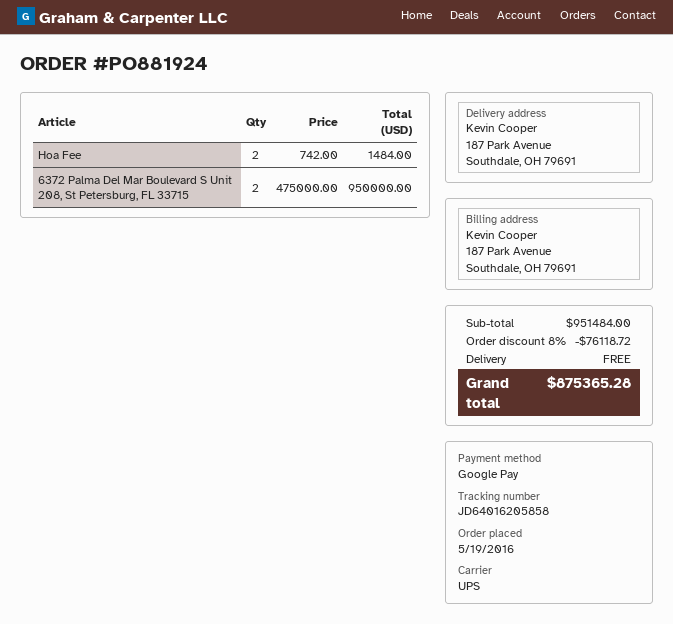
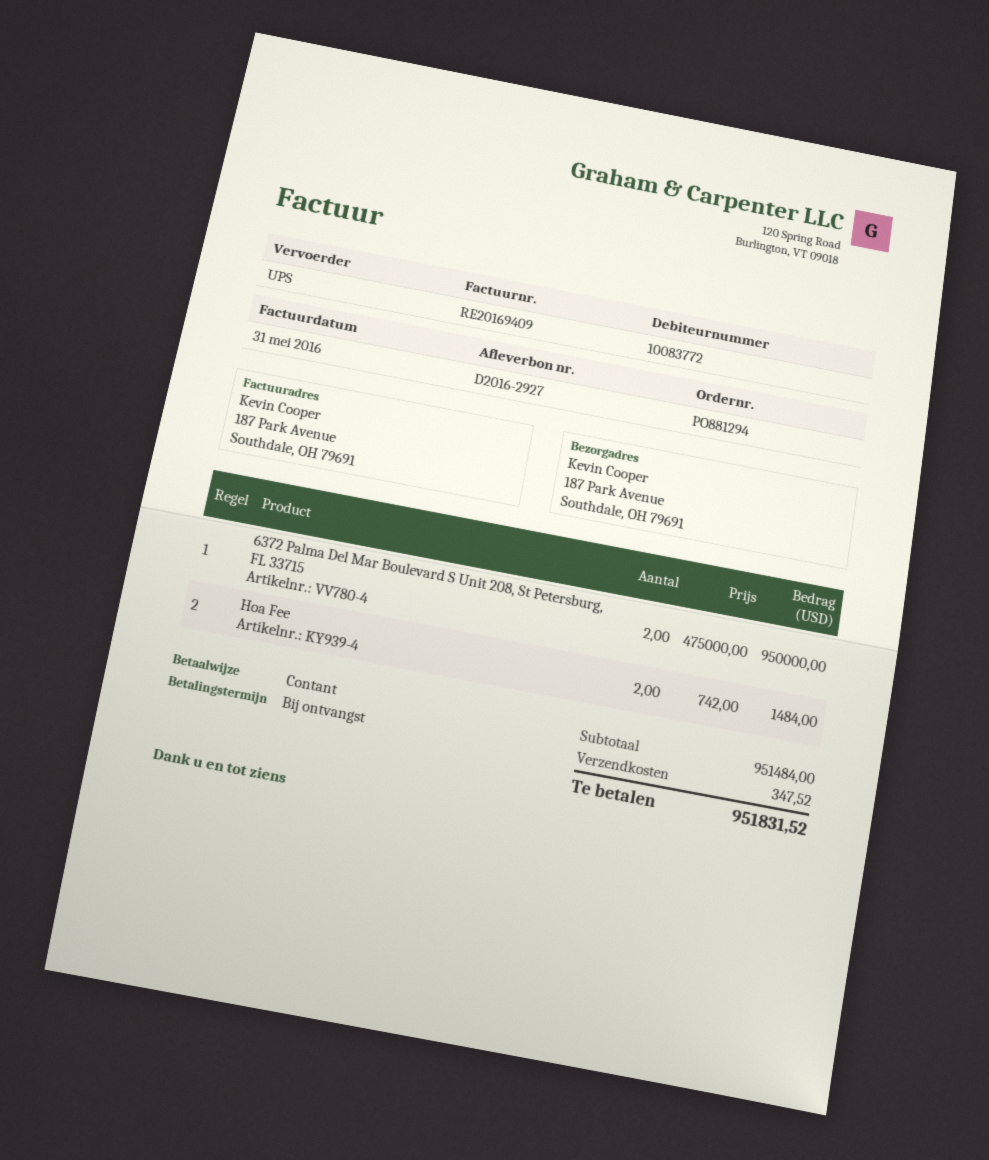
order number: PO881924 -> PO881294
payment method: Google Pay -> cash
discount: 8% = 76118.72 -> none
shipping: 0.00 -> 347.52
total: 875365.28 -> 951831.52

